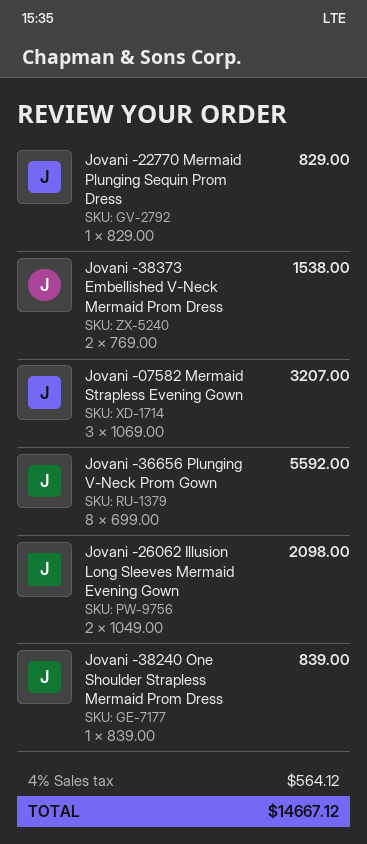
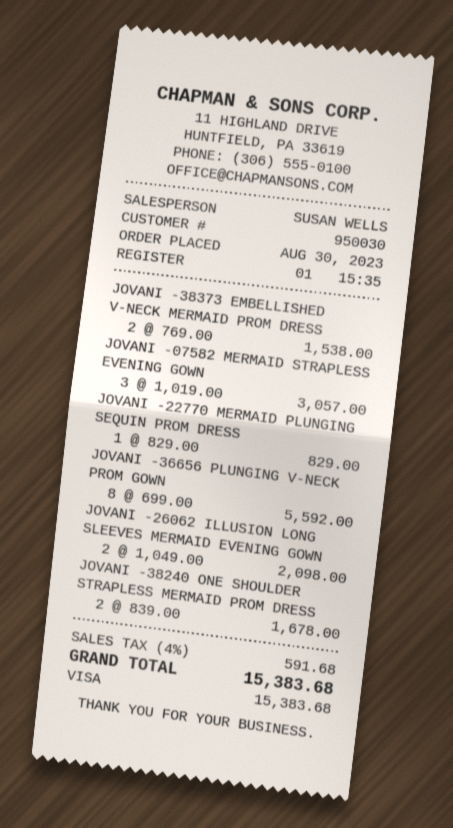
Jovani -07582 Mermaid Strapless Evening Gown: 3 x 1069.00 = 3207.00 -> 3 x 1019.00 = 3057.00
Jovani -38240 One Shoulder Strapless Mermaid Prom Dress: 1 x 839.00 = 839.00 -> 2 x 839.00 = 1678.00
tax: 4% = 564.12 -> 4% = 591.68
total: 14667.12 -> 15383.68

